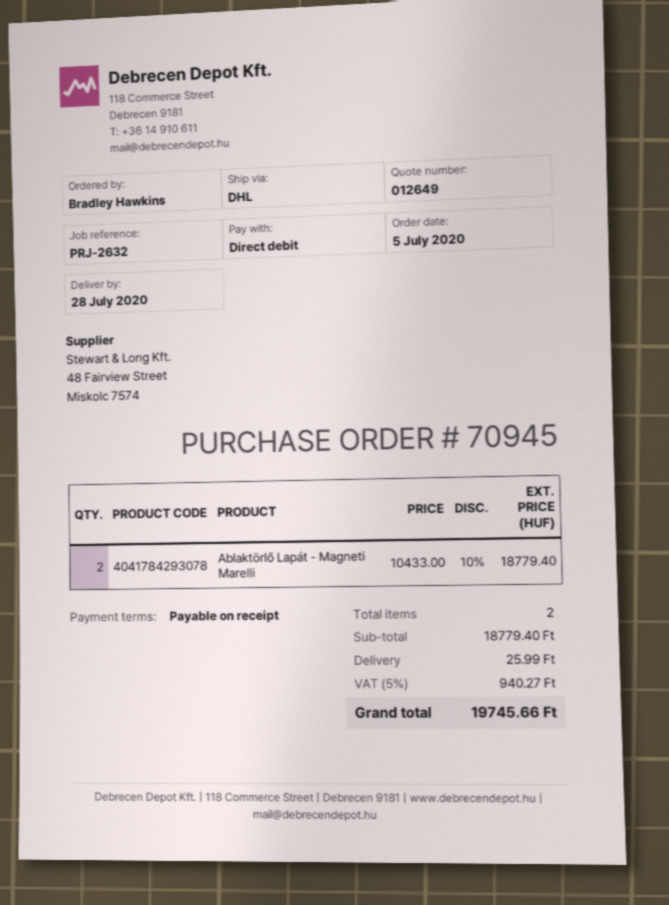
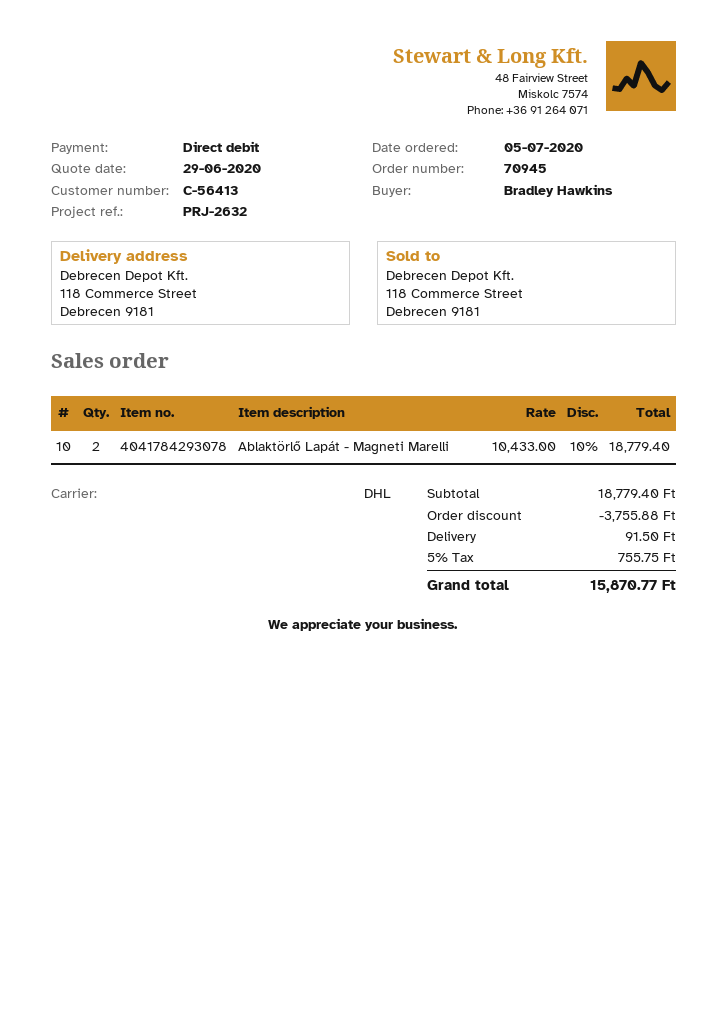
discount: none -> 3755.88
shipping: 25.99 -> 91.50
tax: 5% = 940.27 -> 5% = 755.75
total: 19745.66 -> 15870.77

